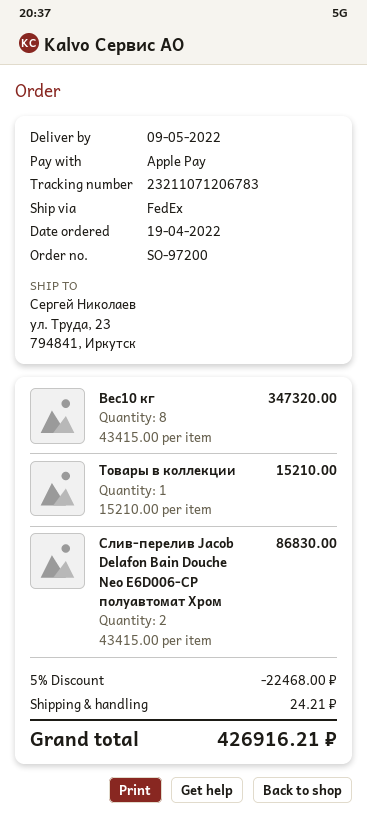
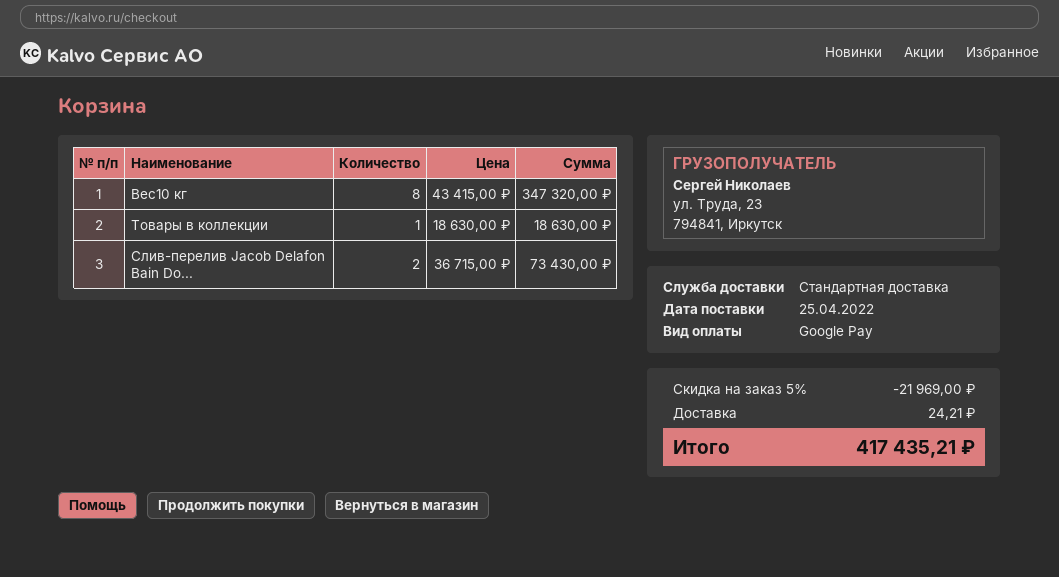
delivery date: 2022-05-09 -> 2022-04-25
payment method: Apple Pay -> Google Pay
shipping method: FedEx -> standard
Товары в коллекции: 1 x 15210.00 = 15210.00 -> 1 x 18630.00 = 18630.00
Слив-перелив Jacob Delafon Bain Douche Neo E6D006-CP полуавтомат Хром: 2 x 43415.00 = 86830.00 -> 2 x 36715.00 = 73430.00
discount: 5% = 22468.00 -> 5% = 21969.00
total: 426916.21 -> 417435.21

